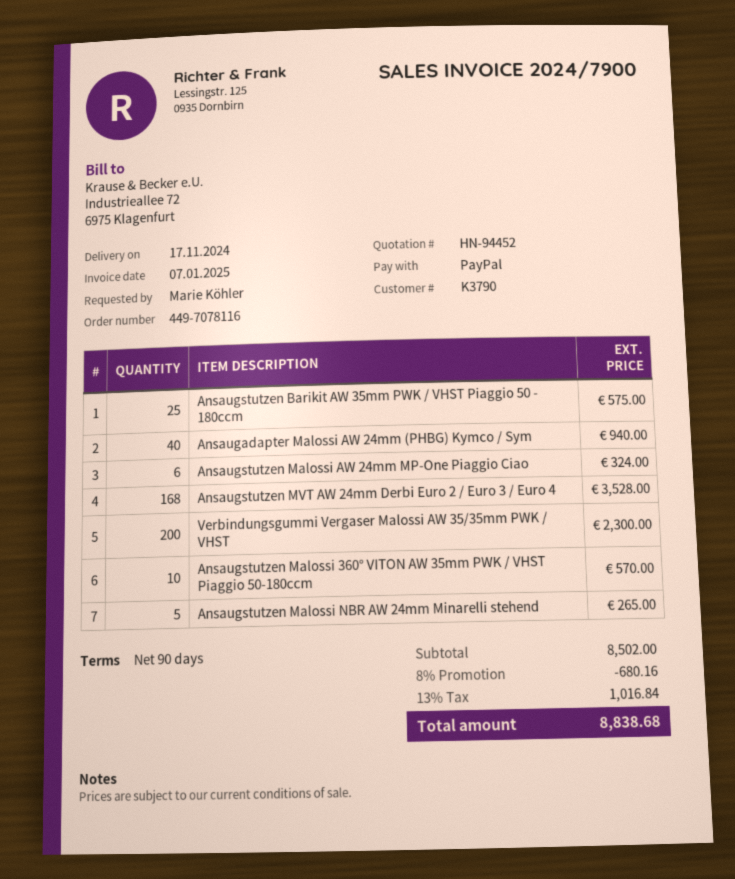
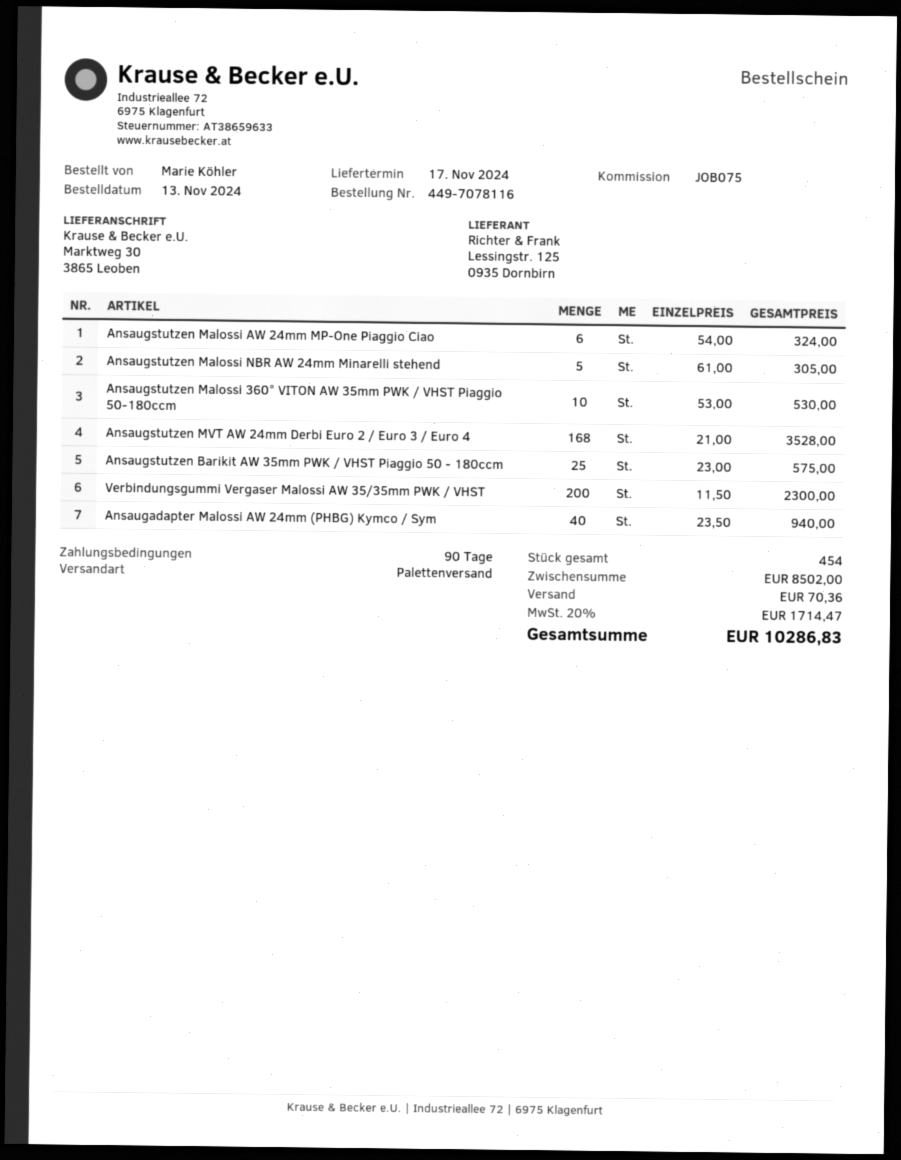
Ansaugstutzen Malossi 360° VITON AW 35mm PWK / VHST Piaggio 50-180ccm: 10 for 570.00 -> 10 for 530.00
Ansaugstutzen Malossi NBR AW 24mm Minarelli stehend: 5 for 265.00 -> 5 for 305.00
discount: 8% = 680.16 -> none
shipping: none -> 70.36
tax: 13% = 1016.84 -> 20% = 1714.47
total: 8838.68 -> 10286.83

